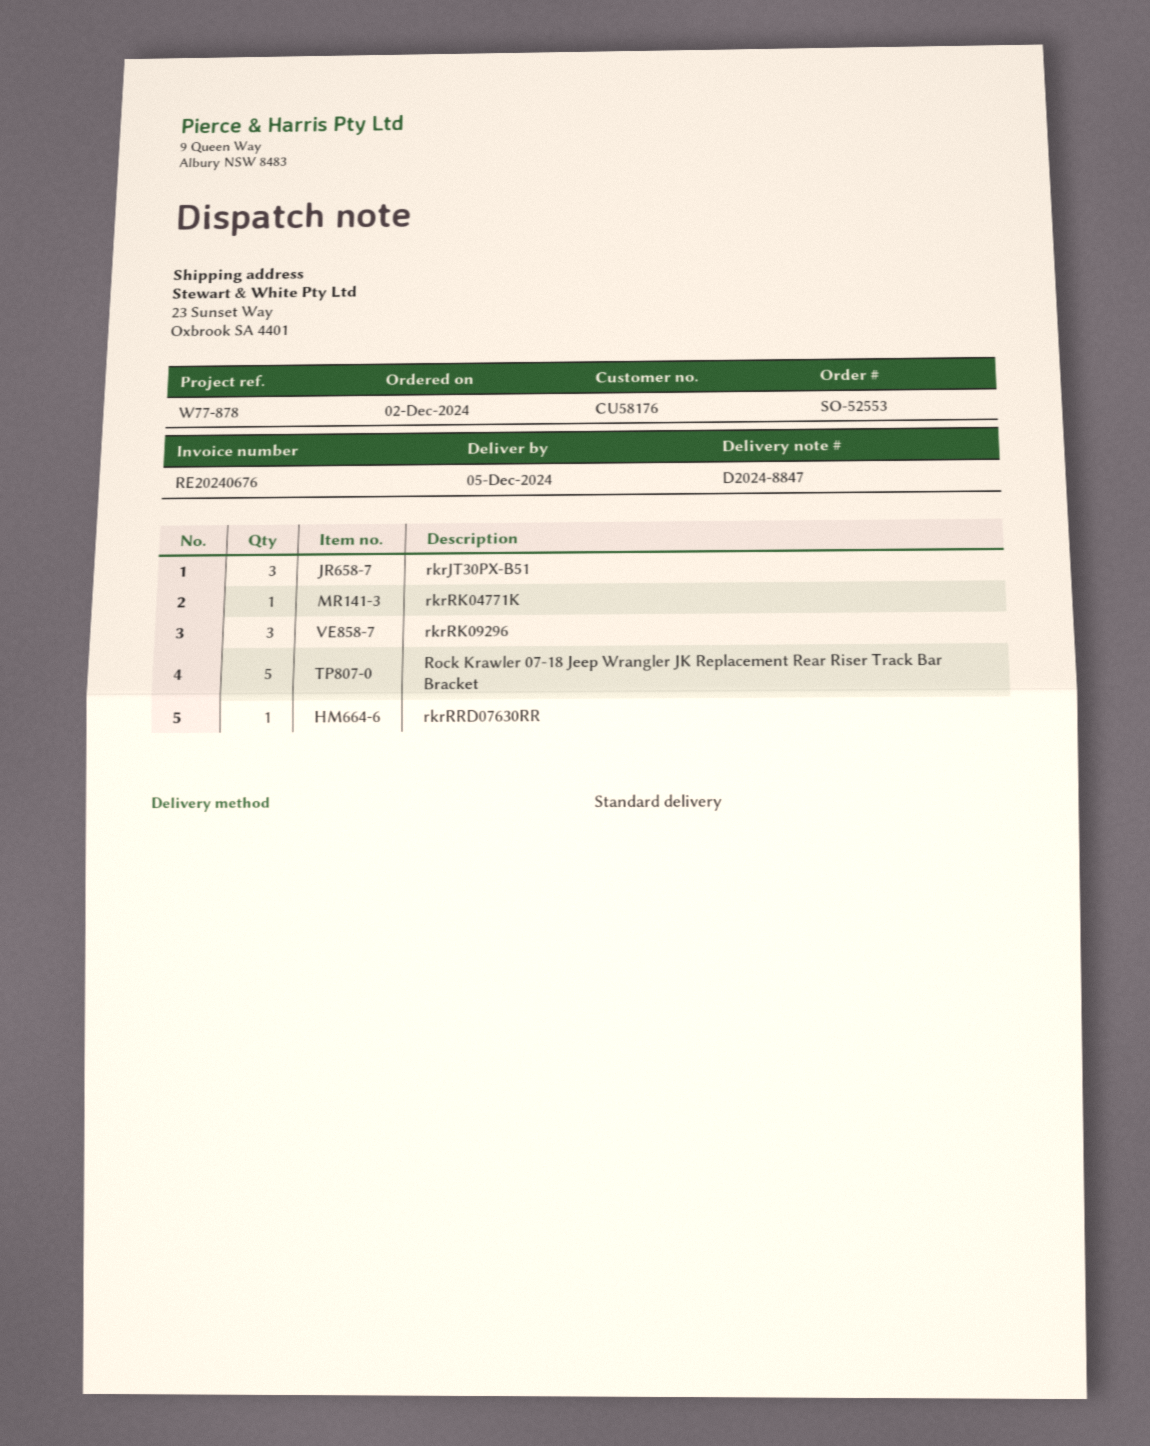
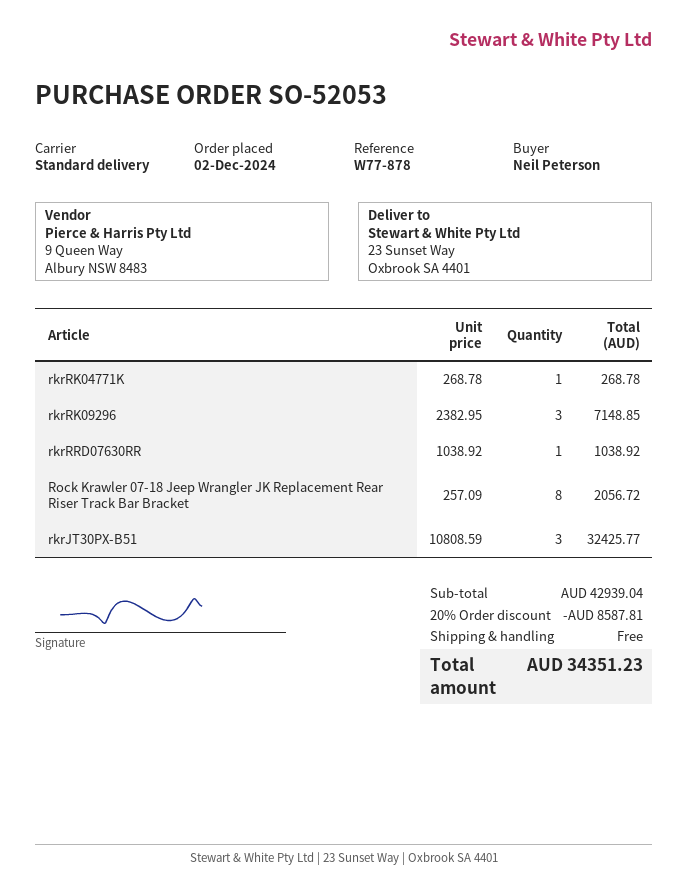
order number: SO-52553 -> SO-52053
Rock Krawler 07-18 Jeep Wrangler JK Replacement Rear Riser Track Bar Bracket: 5 -> 8

